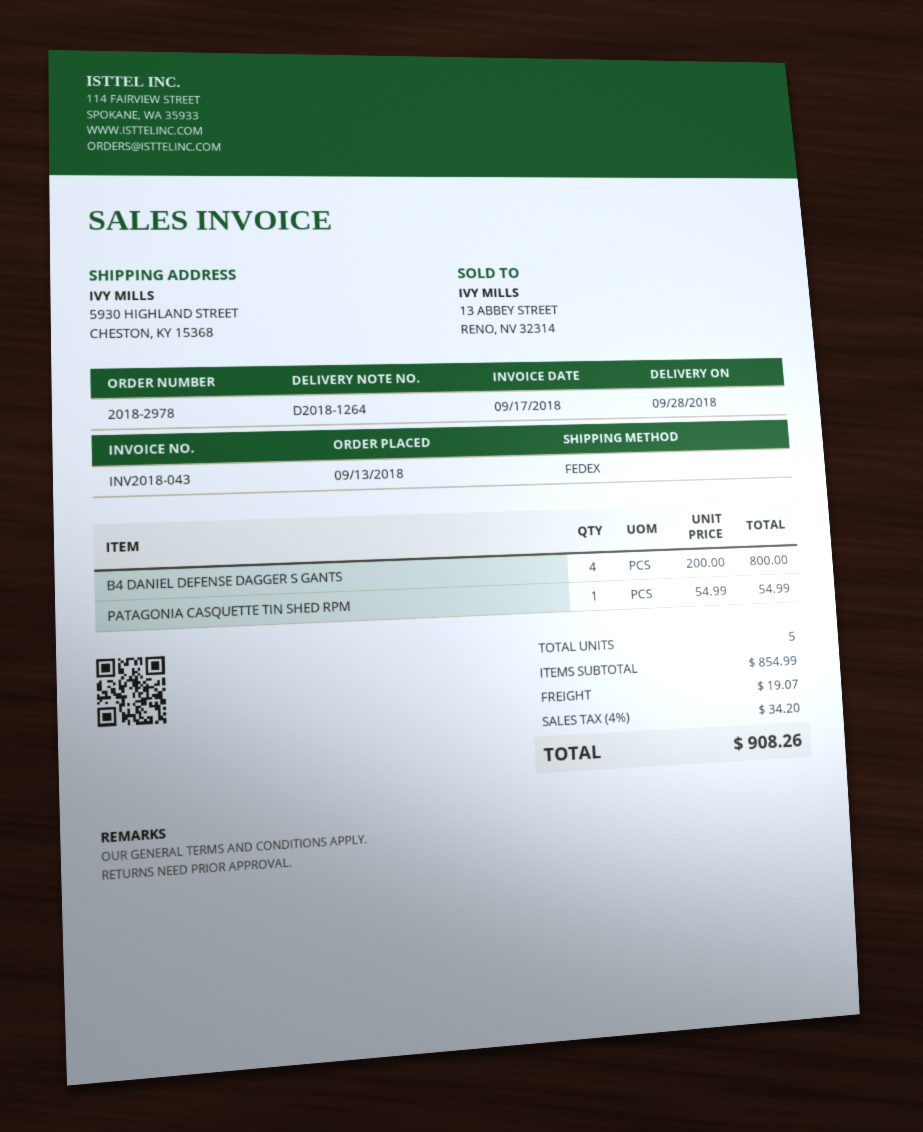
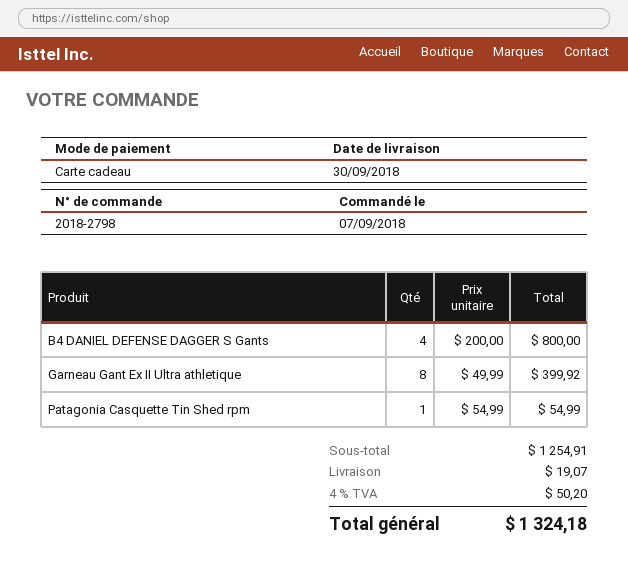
order number: 2018-2978 -> 2018-2798
order date: 2018-09-13 -> 2018-09-07
delivery date: 2018-09-28 -> 2018-09-30
Garneau Gant Ex II Ultra athletique: none -> 8 x 49.99 = 399.92
subtotal: 854.99 -> 1254.91
tax: 4% = 34.20 -> 4% = 50.20
total: 908.26 -> 1324.18

